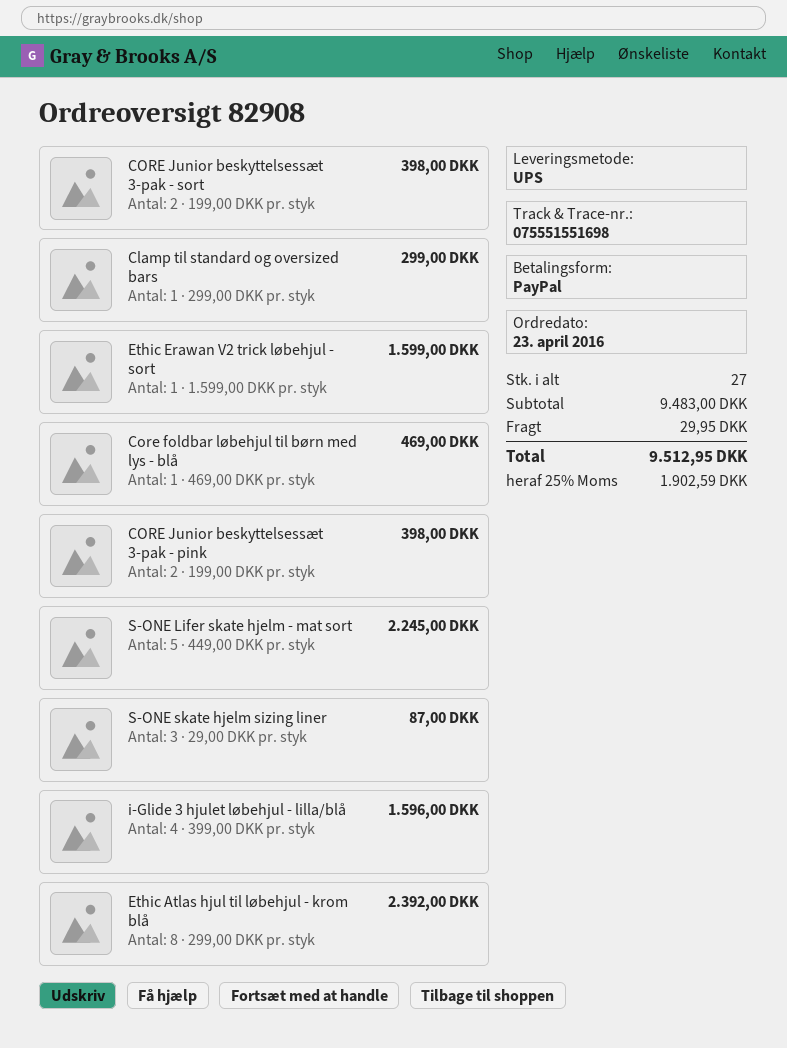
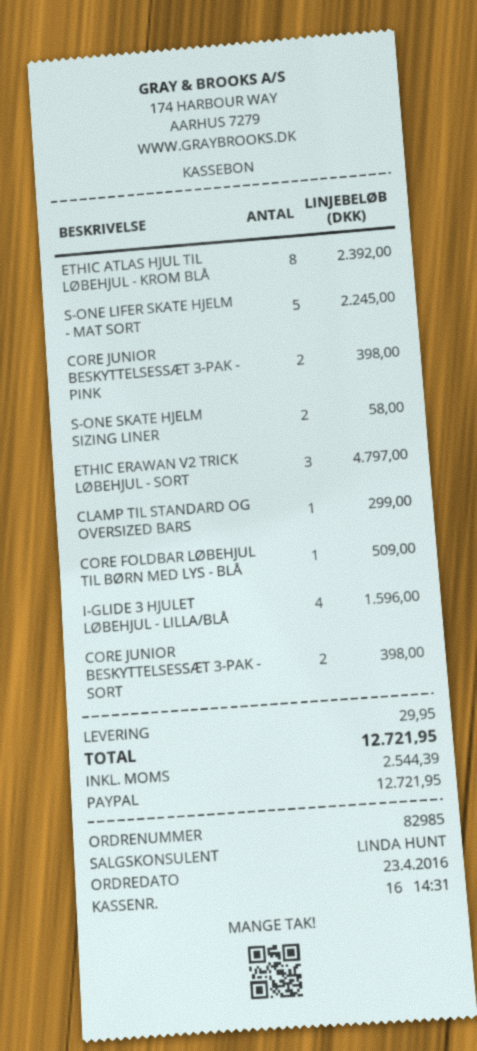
order number: 82908 -> 82985
Ethic Erawan V2 trick løbehjul - sort: 1 for 1599.00 -> 3 for 4797.00
Core foldbar løbehjul til børn med lys - blå: 1 for 469.00 -> 1 for 509.00
S-ONE skate hjelm sizing liner: 3 for 87.00 -> 2 for 58.00
tax: 1902.59 -> 2544.39
total: 9512.95 -> 12721.95

